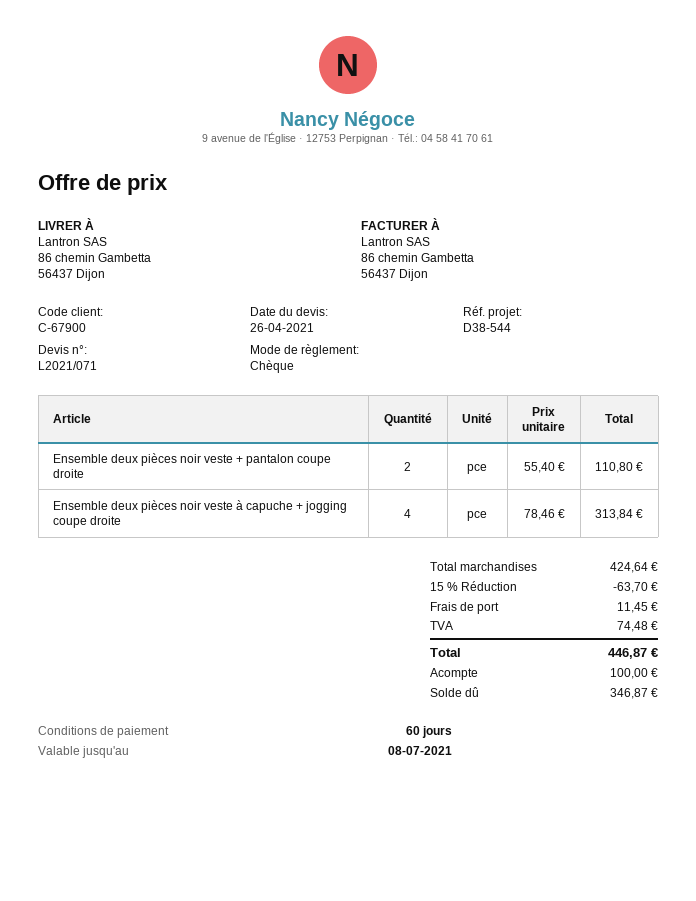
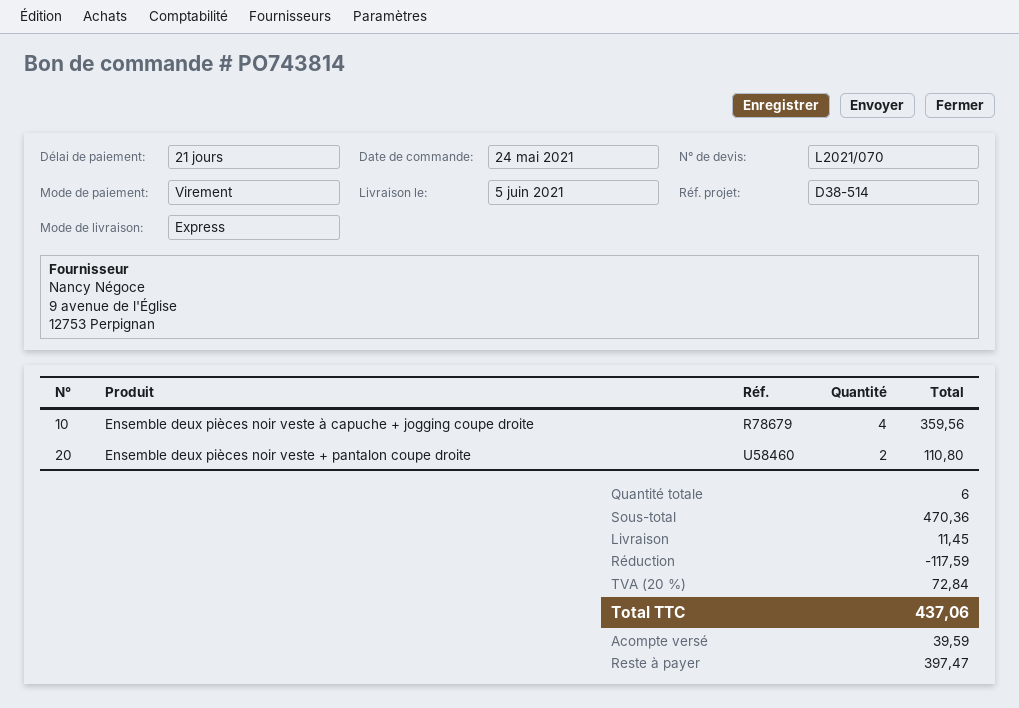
quote number: L2021/071 -> L2021/070
payment terms: 60 days -> 21 days
reference: D38-544 -> D38-514
payment method: cheque -> bank transfer
Ensemble deux pièces noir veste à capuche + jogging coupe droite: 4 for 313.84 -> 4 for 359.56
subtotal: 424.64 -> 470.36
discount: 63.70 -> 117.59
tax: 74.48 -> 72.84
total: 446.87 -> 437.06
deposit: 100.00 -> 39.59
balance: 346.87 -> 397.47

